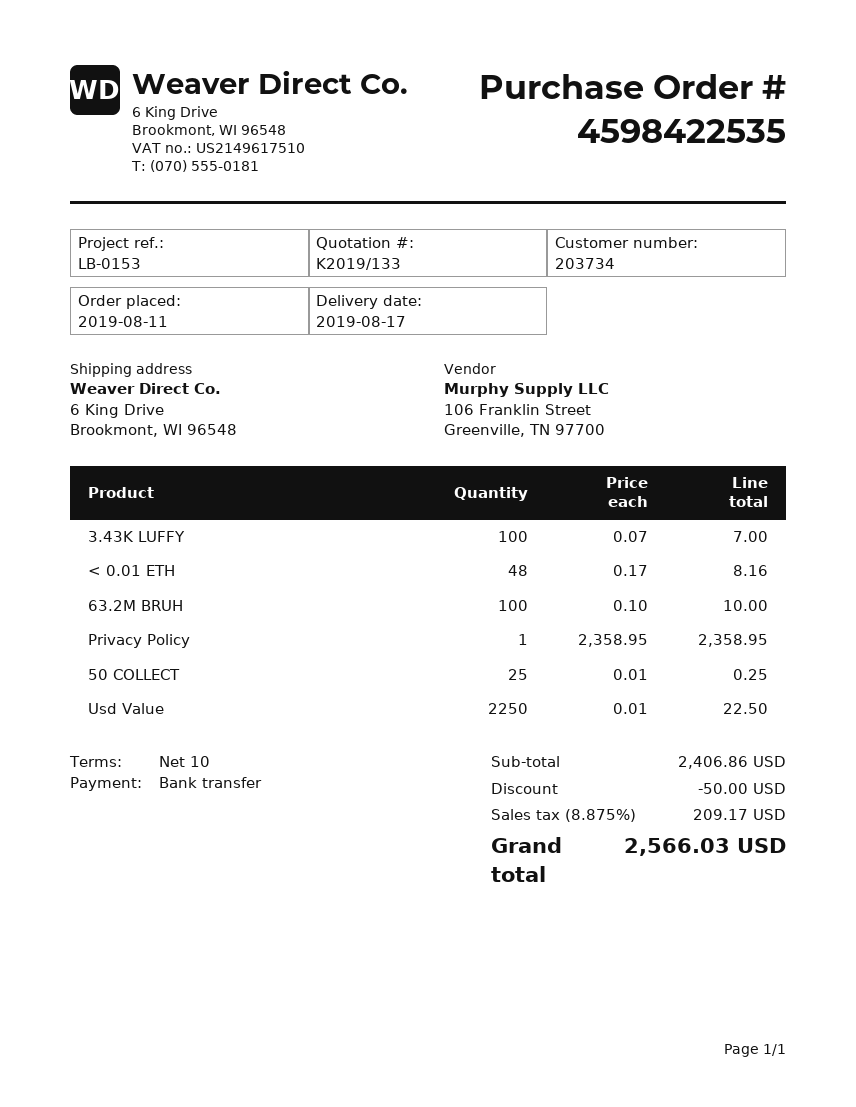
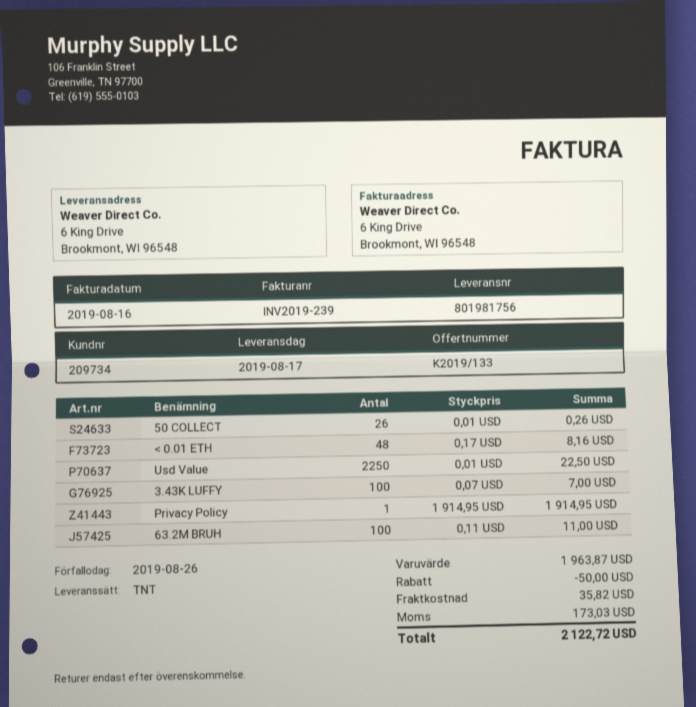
customer number: 203734 -> 209734
63.2M BRUH: 100 x 0.10 = 10.00 -> 100 x 0.11 = 11.00
Privacy Policy: 1 x 2358.95 = 2358.95 -> 1 x 1914.95 = 1914.95
50 COLLECT: 25 x 0.01 = 0.25 -> 26 x 0.01 = 0.26
subtotal: 2406.86 -> 1963.87
shipping: none -> 35.82
tax: 209.17 -> 173.03
total: 2566.03 -> 2122.72

